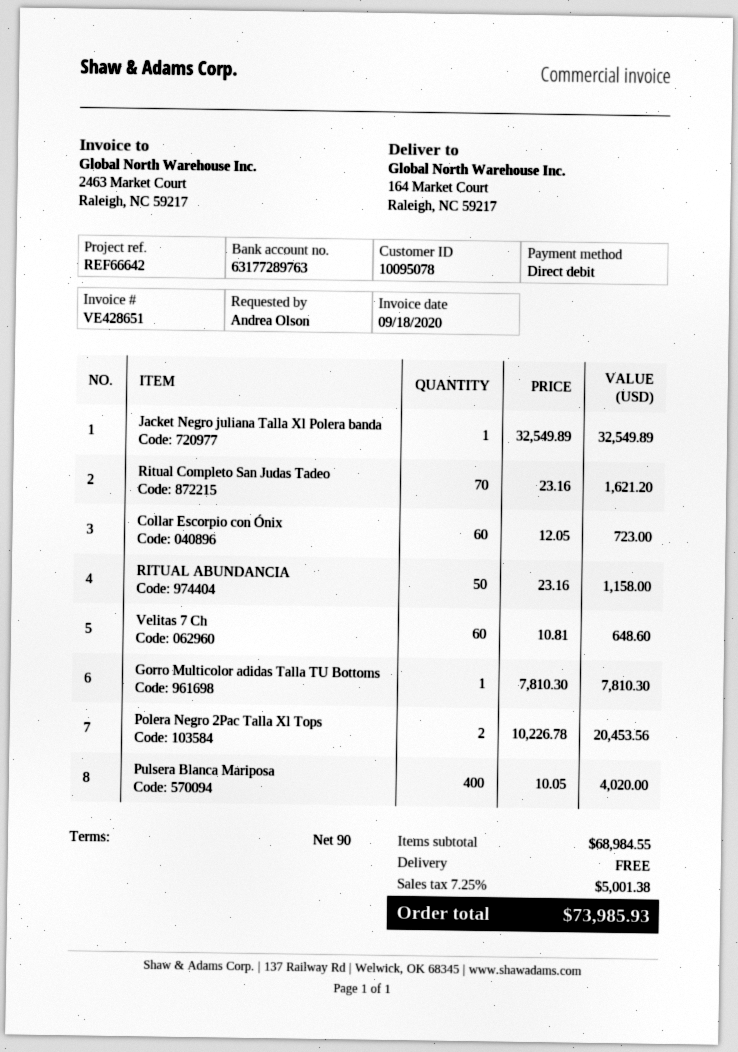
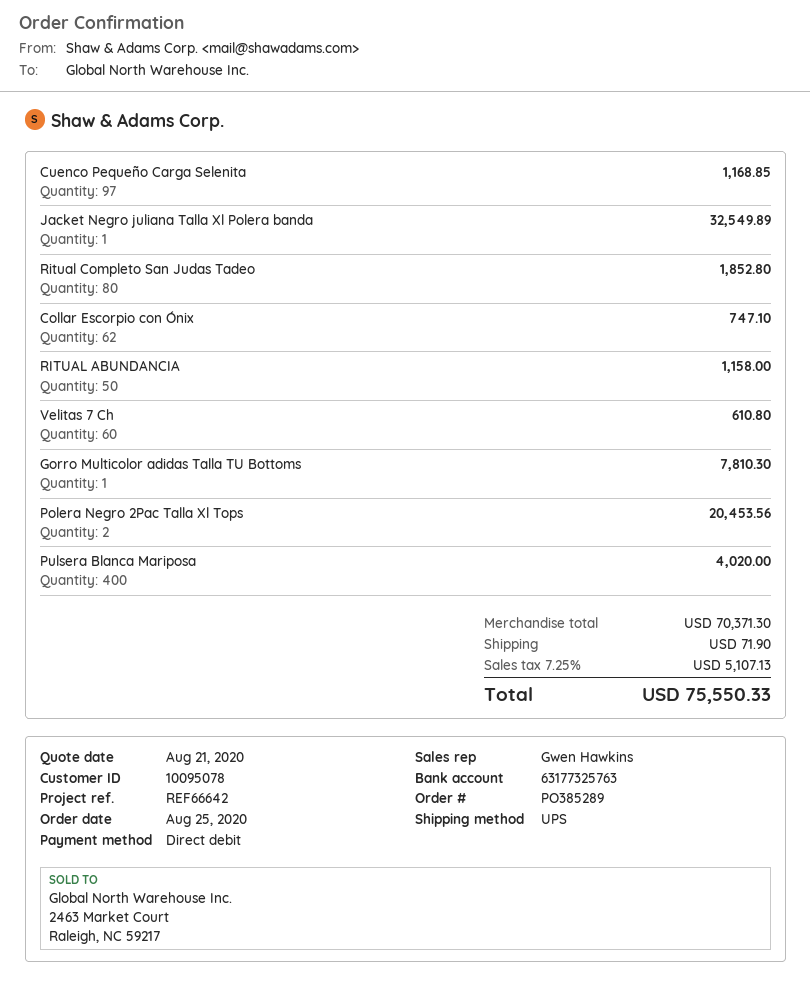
bank account: 63177289763 -> 63177325763
Ritual Completo San Judas Tadeo: 70 for 1621.20 -> 80 for 1852.80
Collar Escorpio con Ónix: 60 for 723.00 -> 62 for 747.10
Velitas 7 Ch: 60 for 648.60 -> 60 for 610.80
Cuenco Pequeño Carga Selenita: none -> 97 for 1168.85
subtotal: 68984.55 -> 70371.30
shipping: 0.00 -> 71.90
tax: 7.25% = 5001.38 -> 7.25% = 5107.13
total: 73985.93 -> 75550.33

